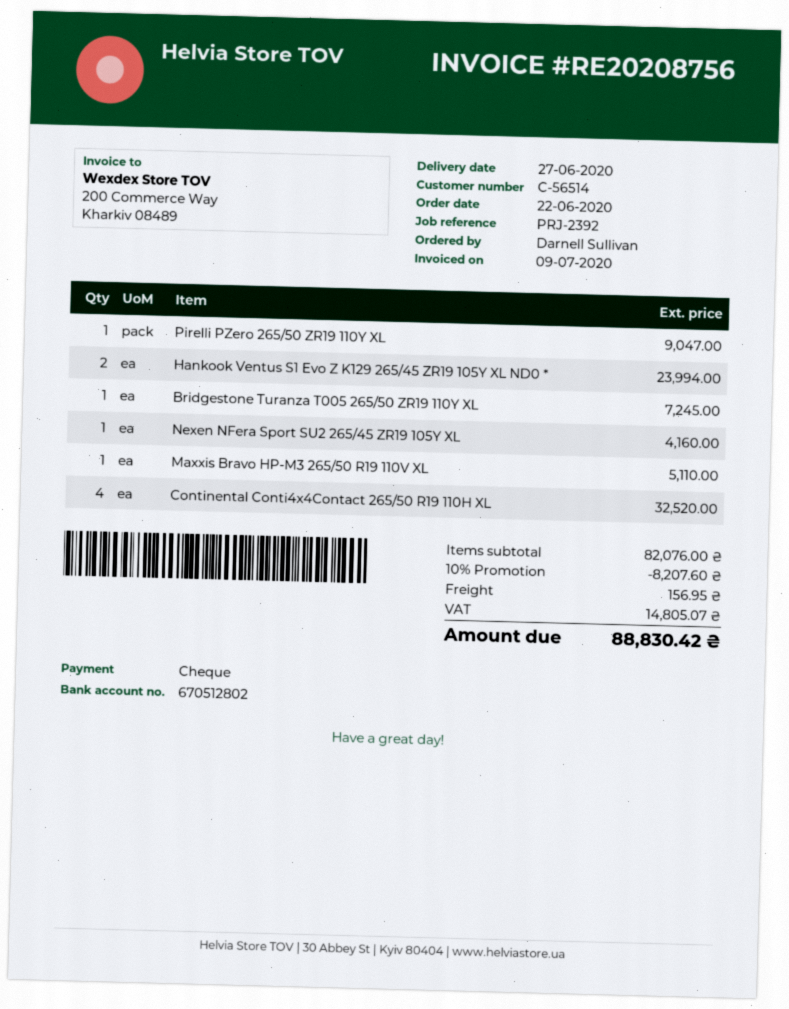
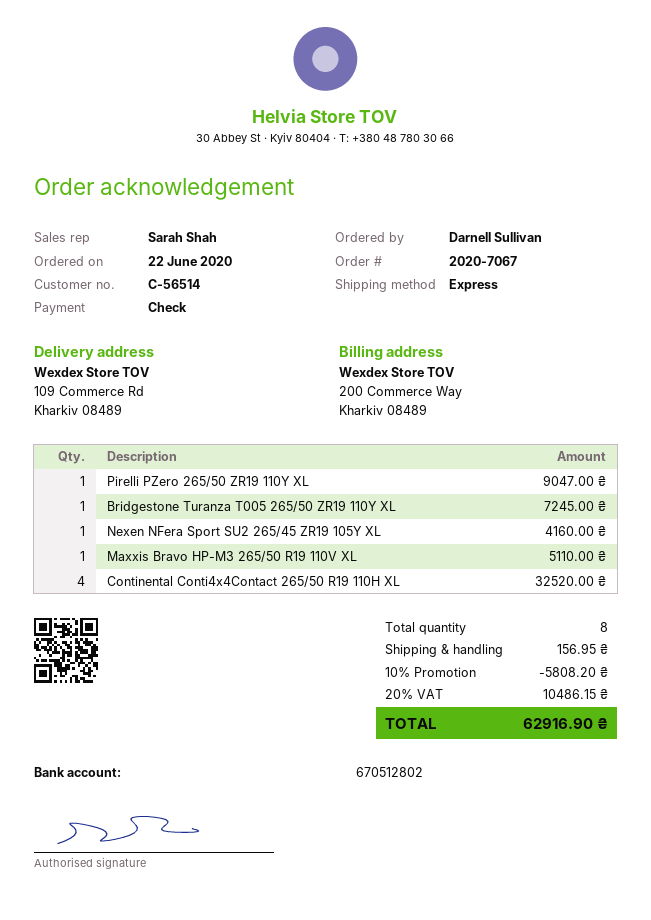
Hankook Ventus S1 Evo Z K129 265/45 ZR19 105Y XL ND0 *: 2 for 23994.00 -> none
discount: 10% = 8207.60 -> 10% = 5808.20
tax: 14805.07 -> 10486.15
total: 88830.42 -> 62916.90

